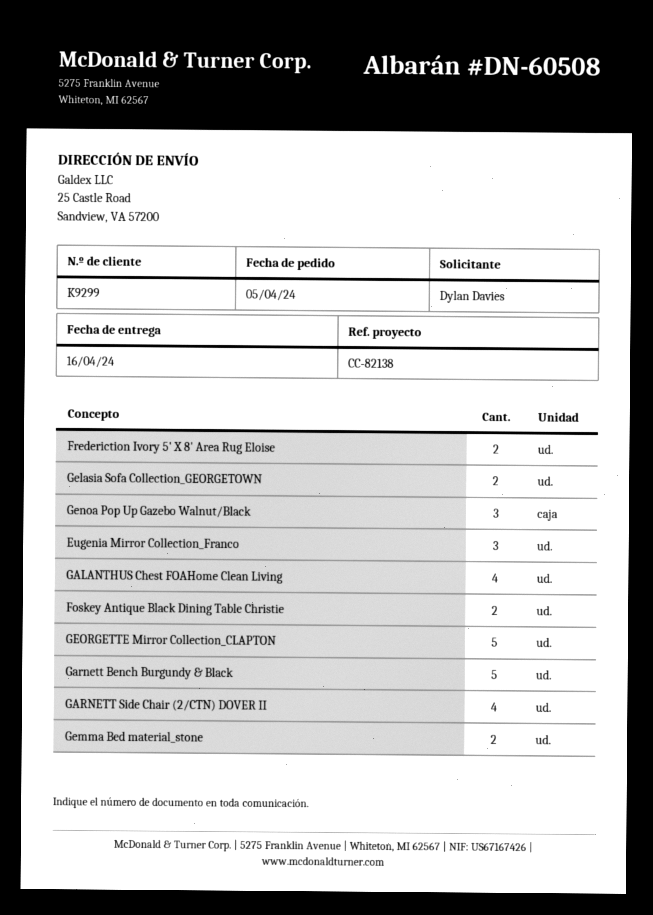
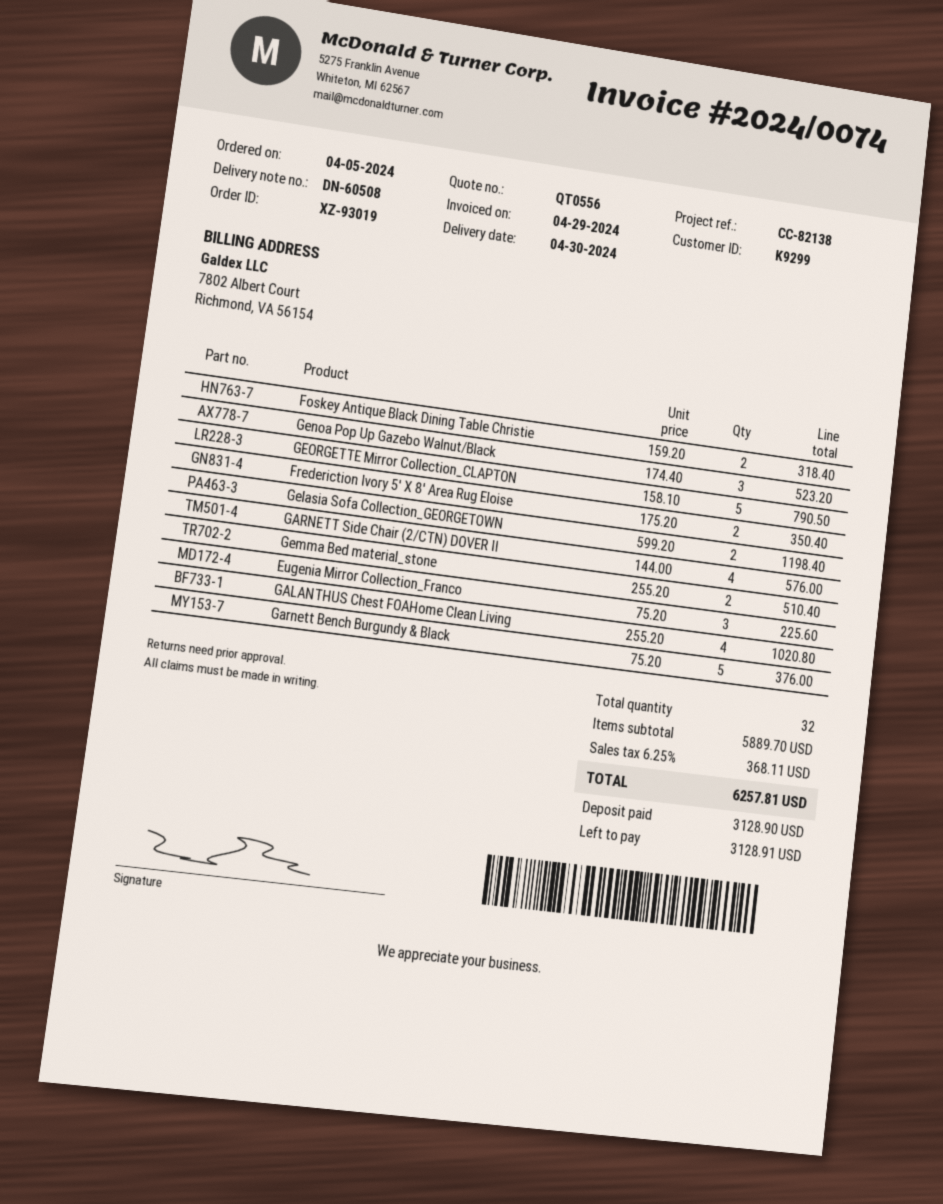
delivery date: 2024-04-16 -> 2024-04-30

